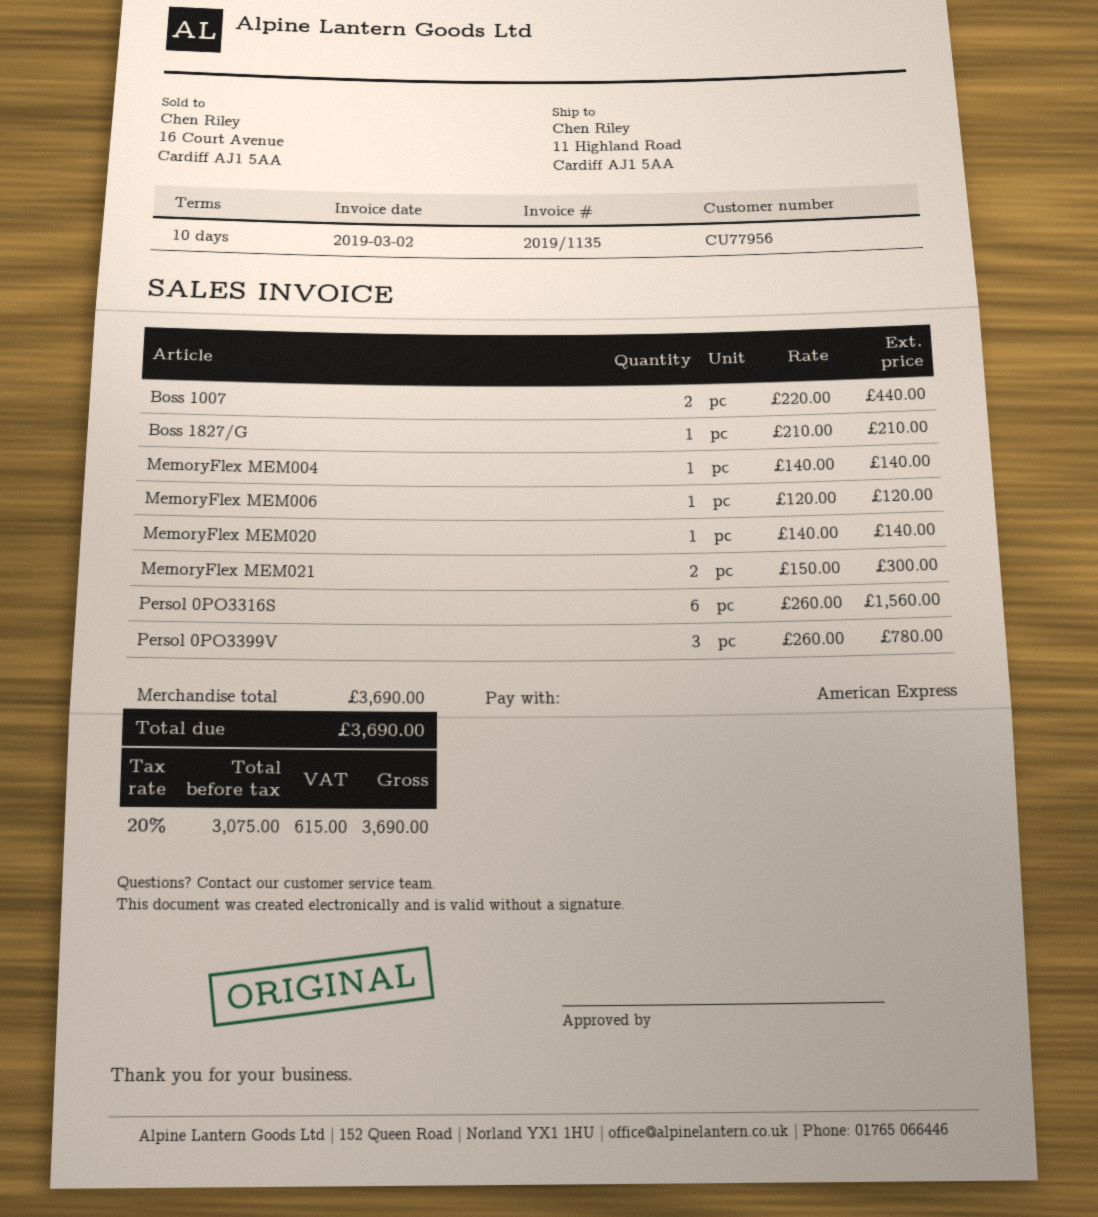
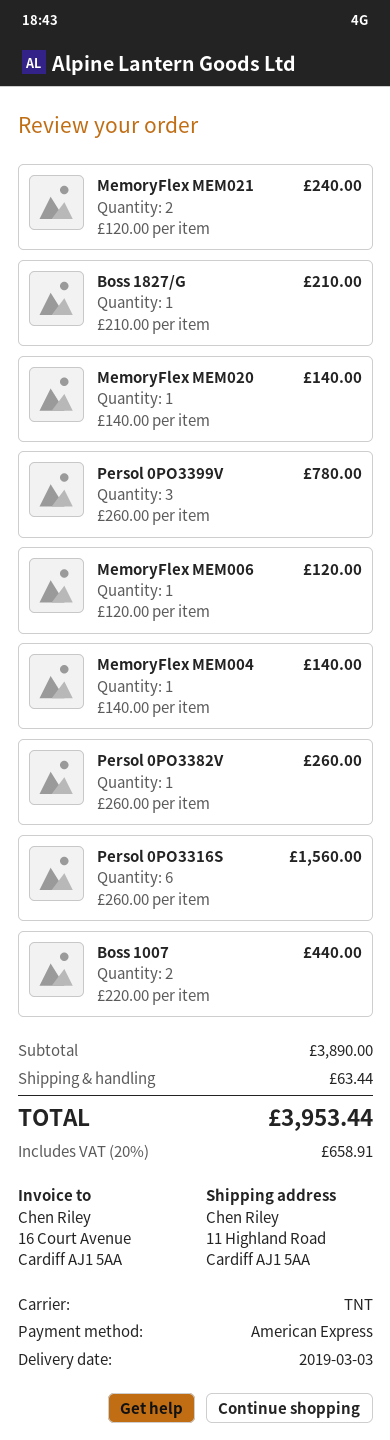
MemoryFlex MEM021: 2 x 150.00 = 300.00 -> 2 x 120.00 = 240.00
Persol 0PO3382V: none -> 1 x 260.00 = 260.00
subtotal: 3690.00 -> 3890.00
shipping: none -> 63.44
tax: 20% = 615.00 -> 20% = 658.91
total: 3690.00 -> 3953.44

